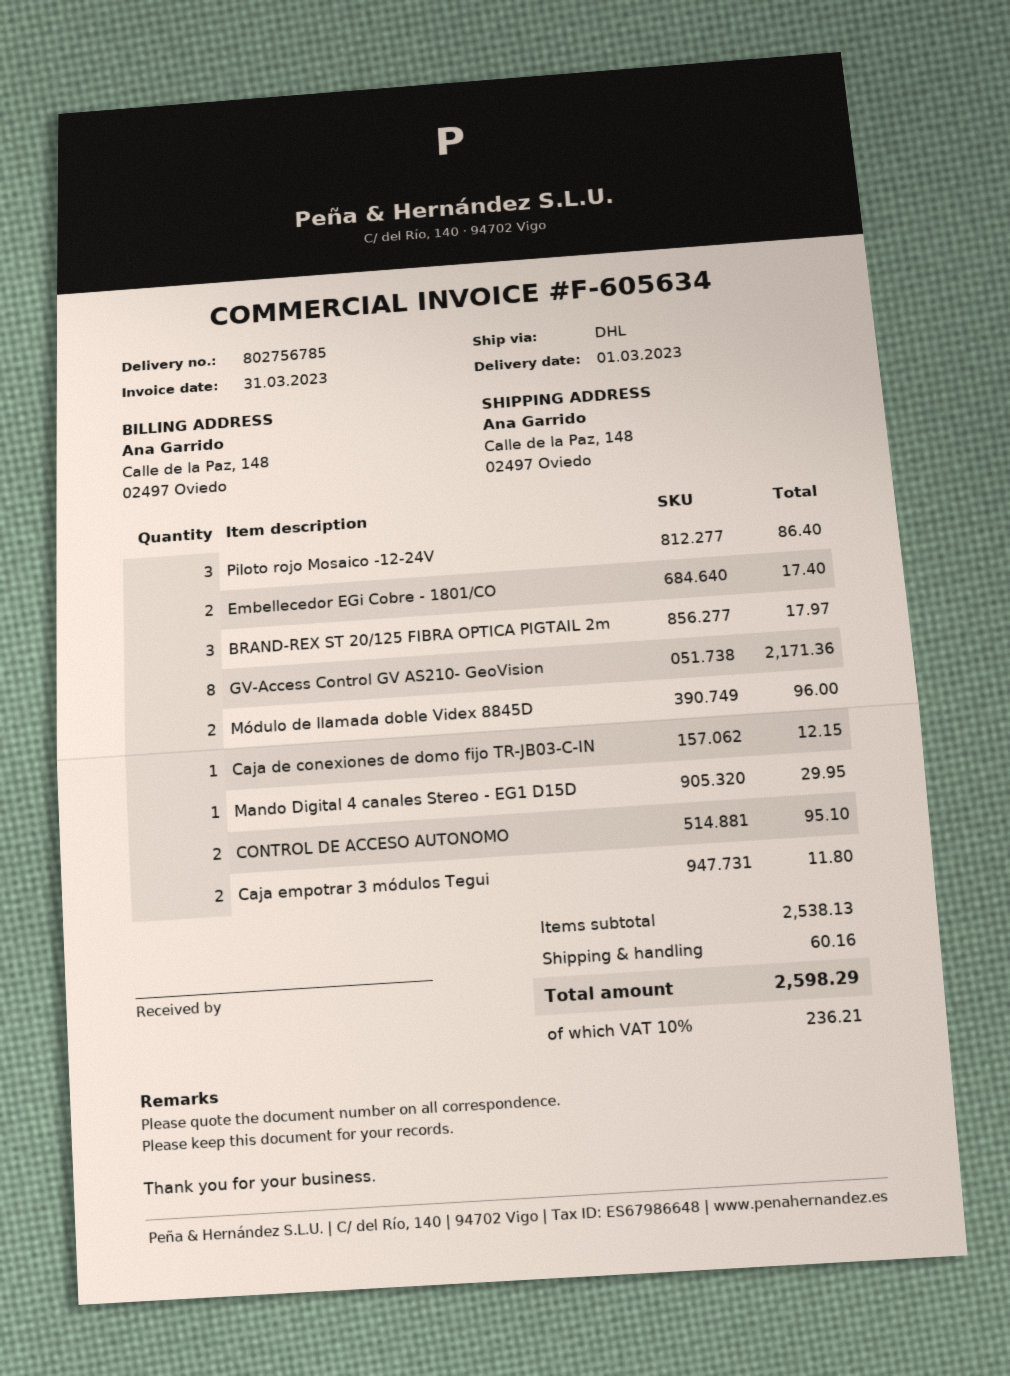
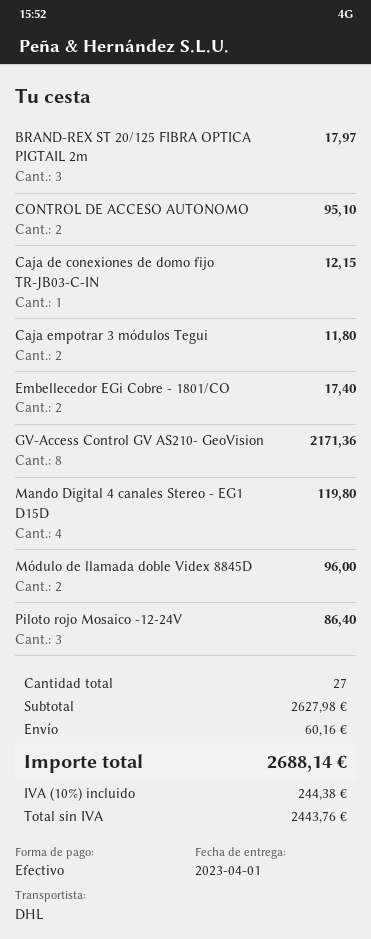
delivery date: 2023-03-01 -> 2023-04-01
Mando Digital 4 canales Stereo - EG1 D15D: 1 for 29.95 -> 4 for 119.80
subtotal: 2538.13 -> 2627.98
tax: 10% = 236.21 -> 10% = 244.38
total: 2598.29 -> 2688.14

